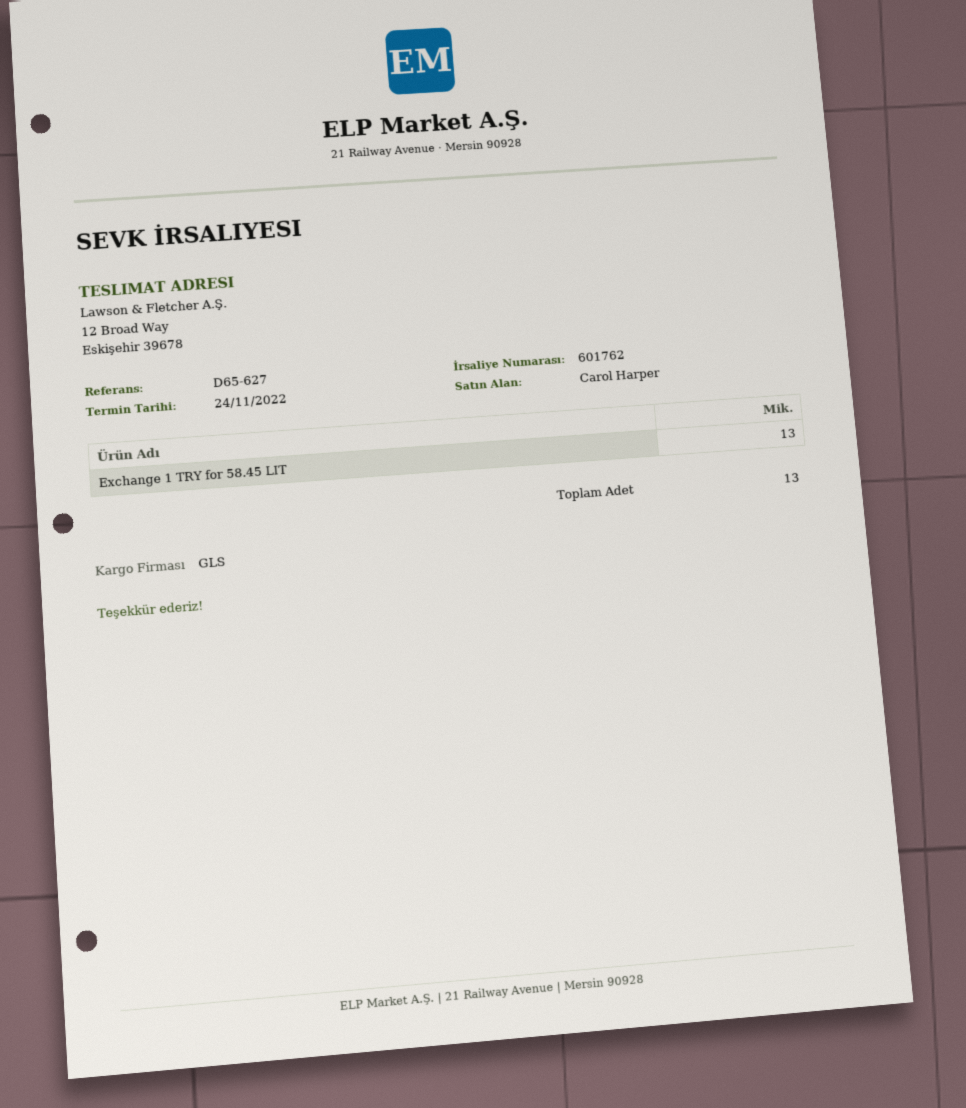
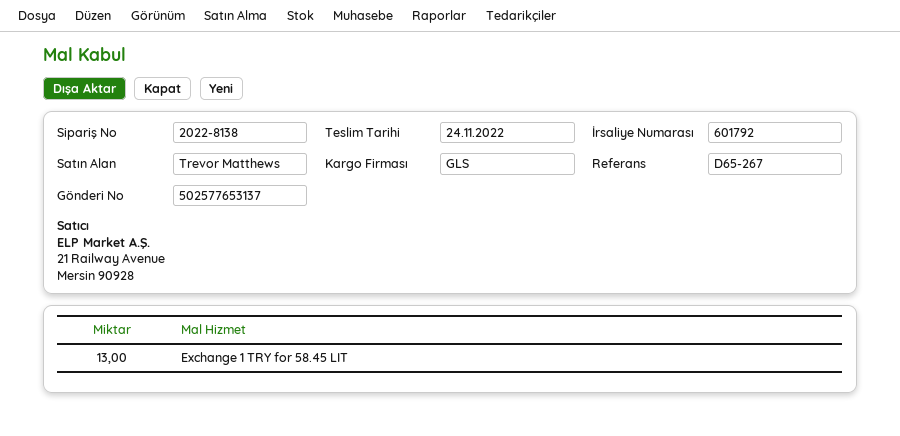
delivery note number: 601762 -> 601792
reference: D65-627 -> D65-267
ordered by: Carol Harper -> Trevor Matthews

